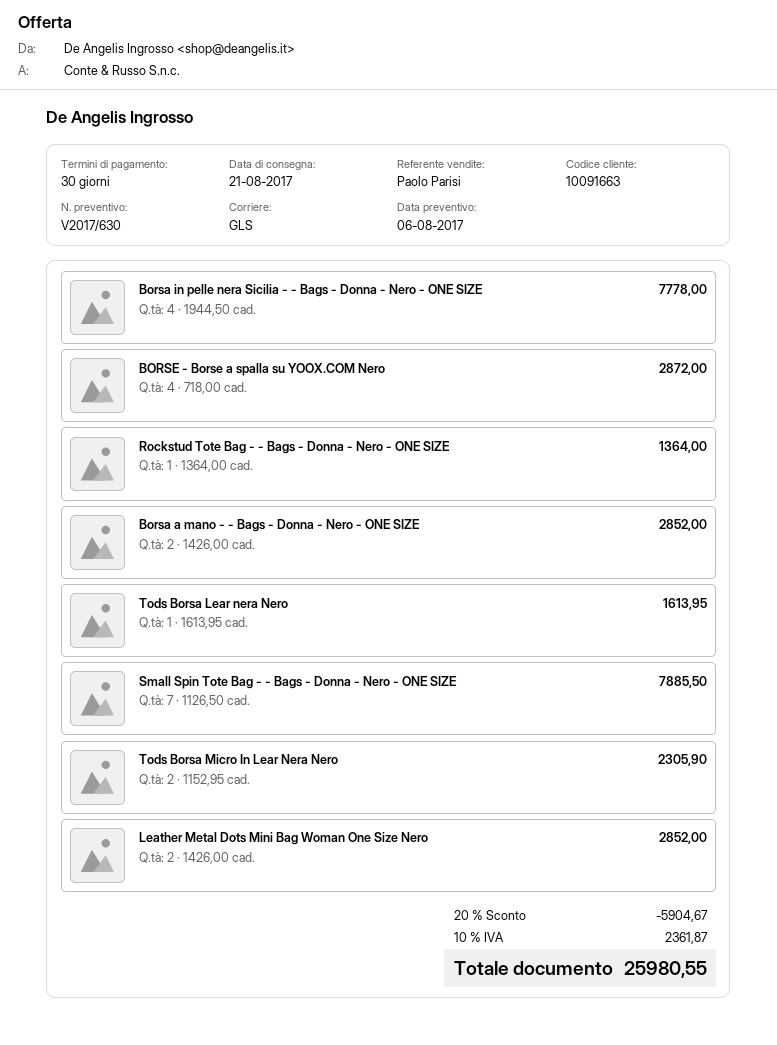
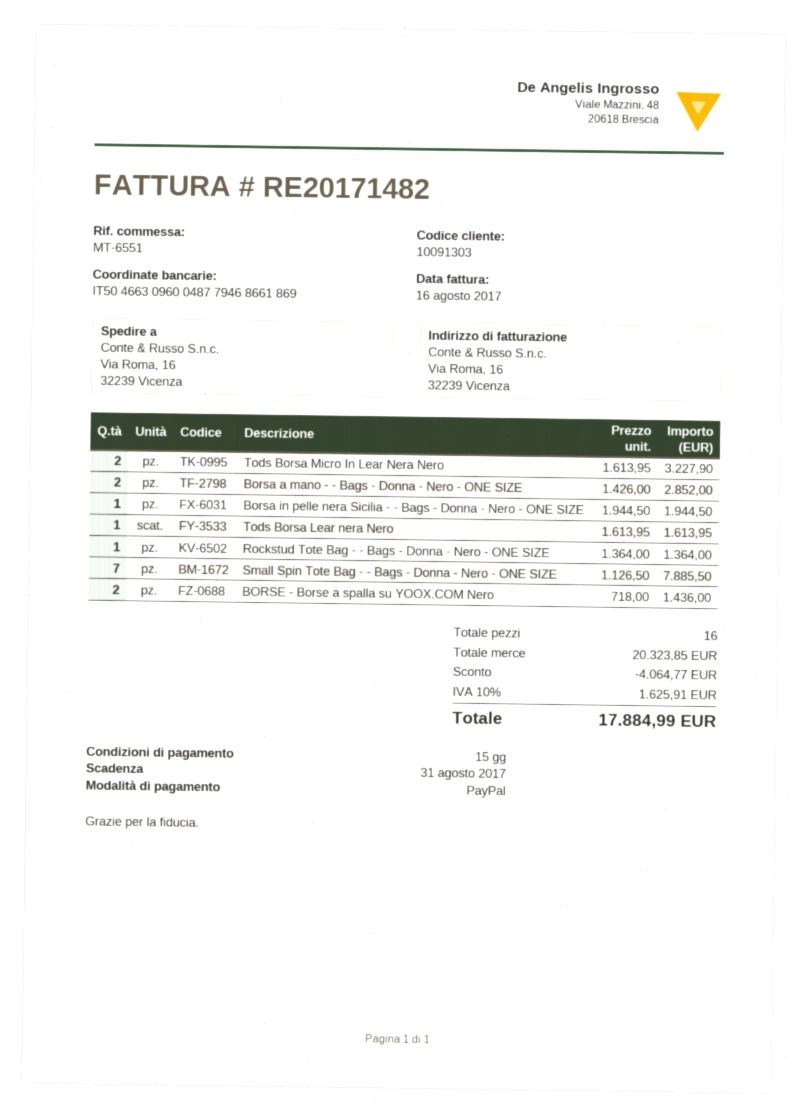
payment terms: 30 days -> 15 days
customer number: 10091663 -> 10091303
Borsa in pelle nera Sicilia - - Bags - Donna - Nero - ONE SIZE: 4 x 1944.50 = 7778.00 -> 1 x 1944.50 = 1944.50
BORSE - Borse a spalla su YOOX.COM Nero: 4 x 718.00 = 2872.00 -> 2 x 718.00 = 1436.00
Tods Borsa Micro In Lear Nera Nero: 2 x 1152.95 = 2305.90 -> 2 x 1613.95 = 3227.90
Leather Metal Dots Mini Bag Woman One Size Nero: 2 x 1426.00 = 2852.00 -> none
discount: 5904.67 -> 4064.77
tax: 10% = 2361.87 -> 10% = 1625.91
total: 25980.55 -> 17884.99

